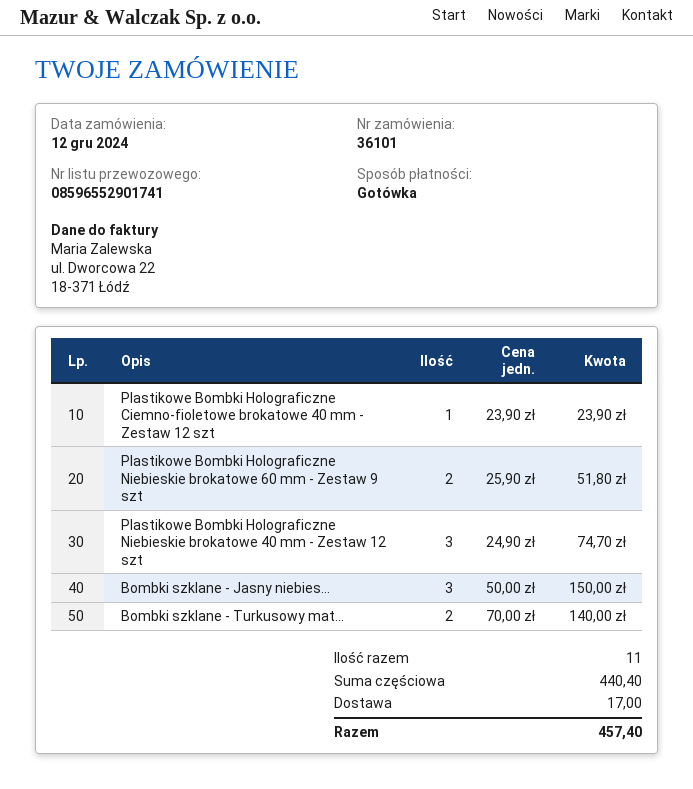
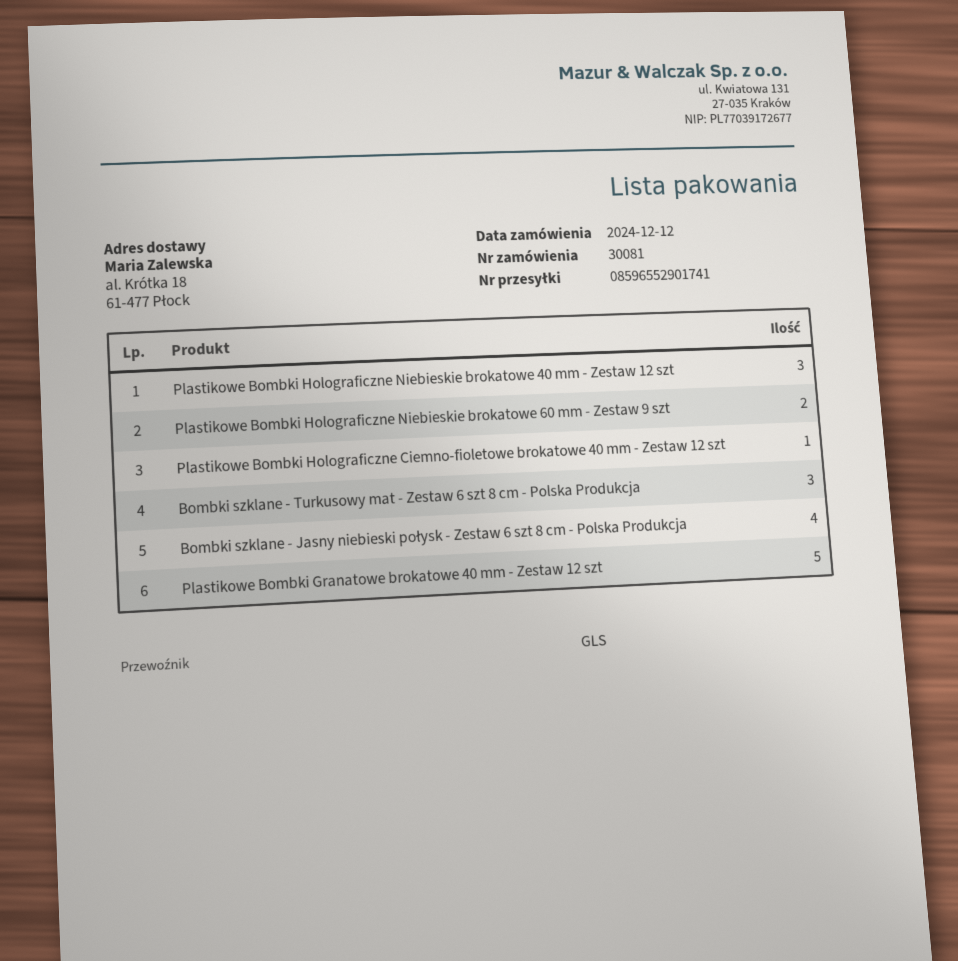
order number: 36101 -> 30081
Bombki szklane - Jasny niebies...: 3 -> 4
Bombki szklane - Turkusowy mat...: 2 -> 3
Plastikowe Bombki Granatowe brokatowe 40 mm - Zestaw 12 szt: none -> 5

